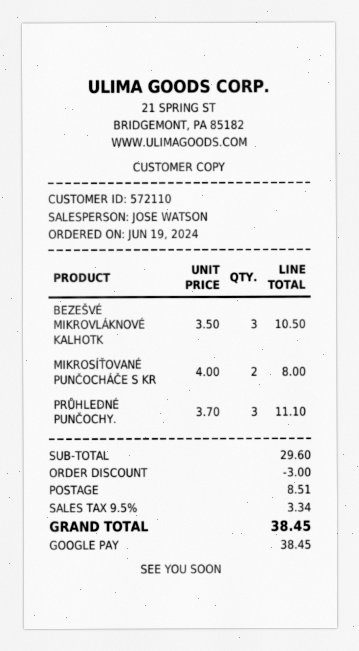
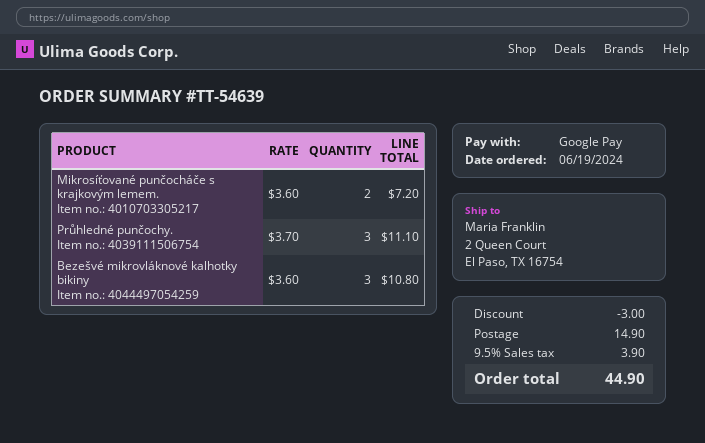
BEZEŠVÉ MIKROVLÁKNOVÉ KALHOTK: 3 x 3.50 = 10.50 -> 3 x 3.60 = 10.80
MIKROSÍŤOVANÉ PUNČOCHÁČE S KR: 2 x 4.00 = 8.00 -> 2 x 3.60 = 7.20
shipping: 8.51 -> 14.90
tax: 9.5% = 3.34 -> 9.5% = 3.90
total: 38.45 -> 44.90

